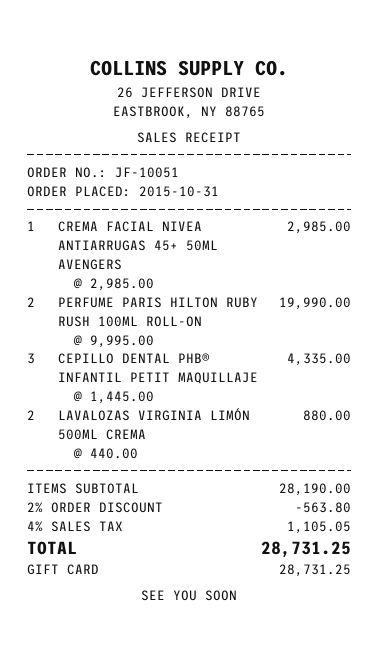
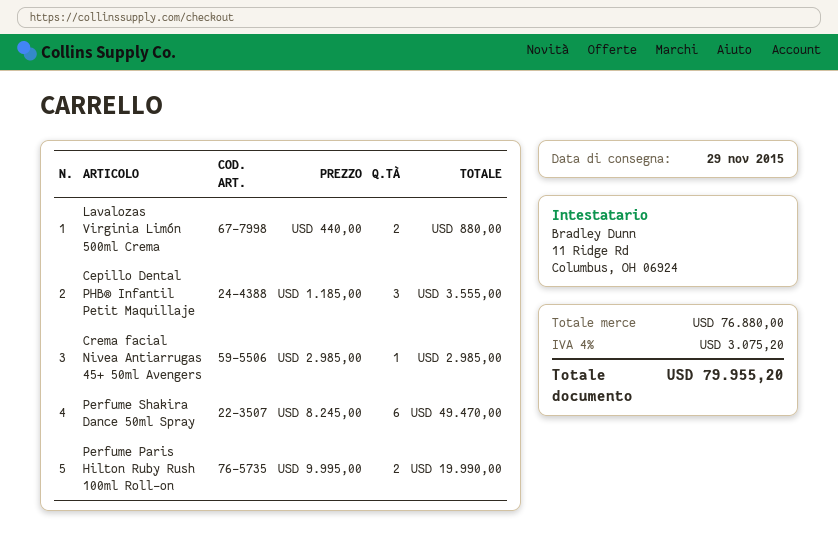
CEPILLO DENTAL PHB® INFANTIL PETIT MAQUILLAJE: 3 x 1445.00 = 4335.00 -> 3 x 1185.00 = 3555.00
Perfume Shakira Dance 50ml Spray: none -> 6 x 8245.00 = 49470.00
subtotal: 28190.00 -> 76880.00
discount: 2% = 563.80 -> none
tax: 4% = 1105.05 -> 4% = 3075.20
total: 28731.25 -> 79955.20

